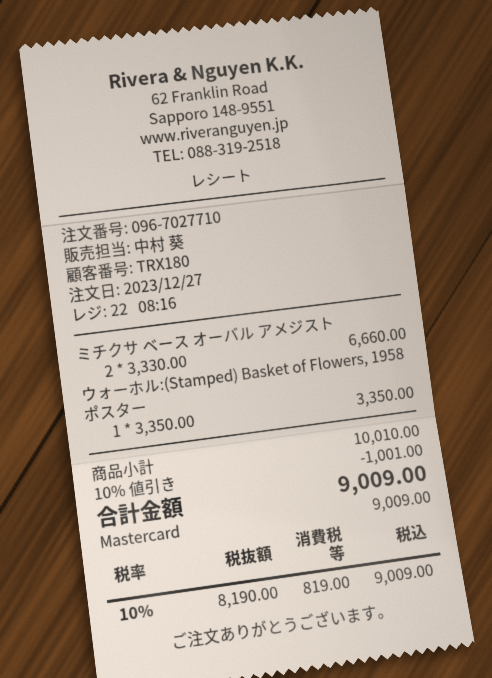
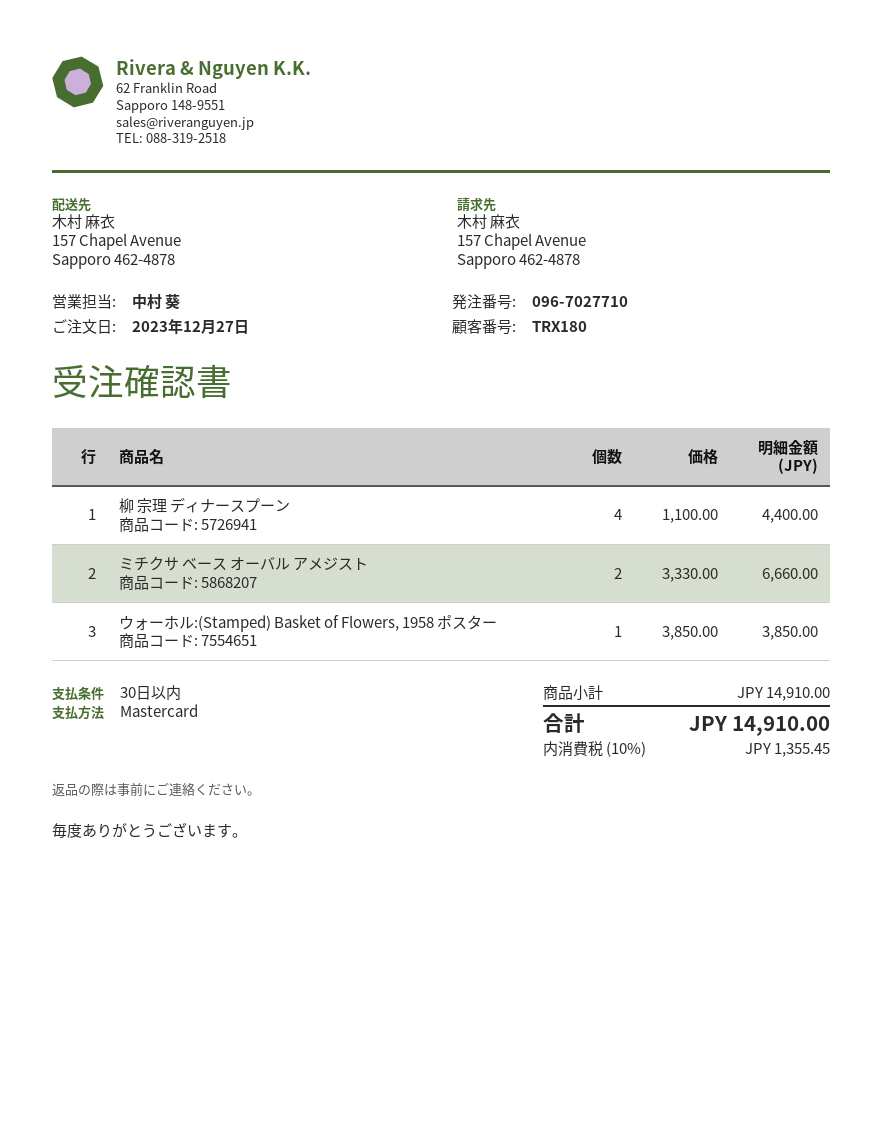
ウォーホル:(Stamped) Basket of Flowers, 1958 ポスター: 1 x 3350.00 = 3350.00 -> 1 x 3850.00 = 3850.00
柳 宗理 ディナースプーン: none -> 4 x 1100.00 = 4400.00
subtotal: 10010.00 -> 14910.00
discount: 10% = 1001.00 -> none
tax: 10% = 819.00 -> 10% = 1355.45
total: 9009.00 -> 14910.00

